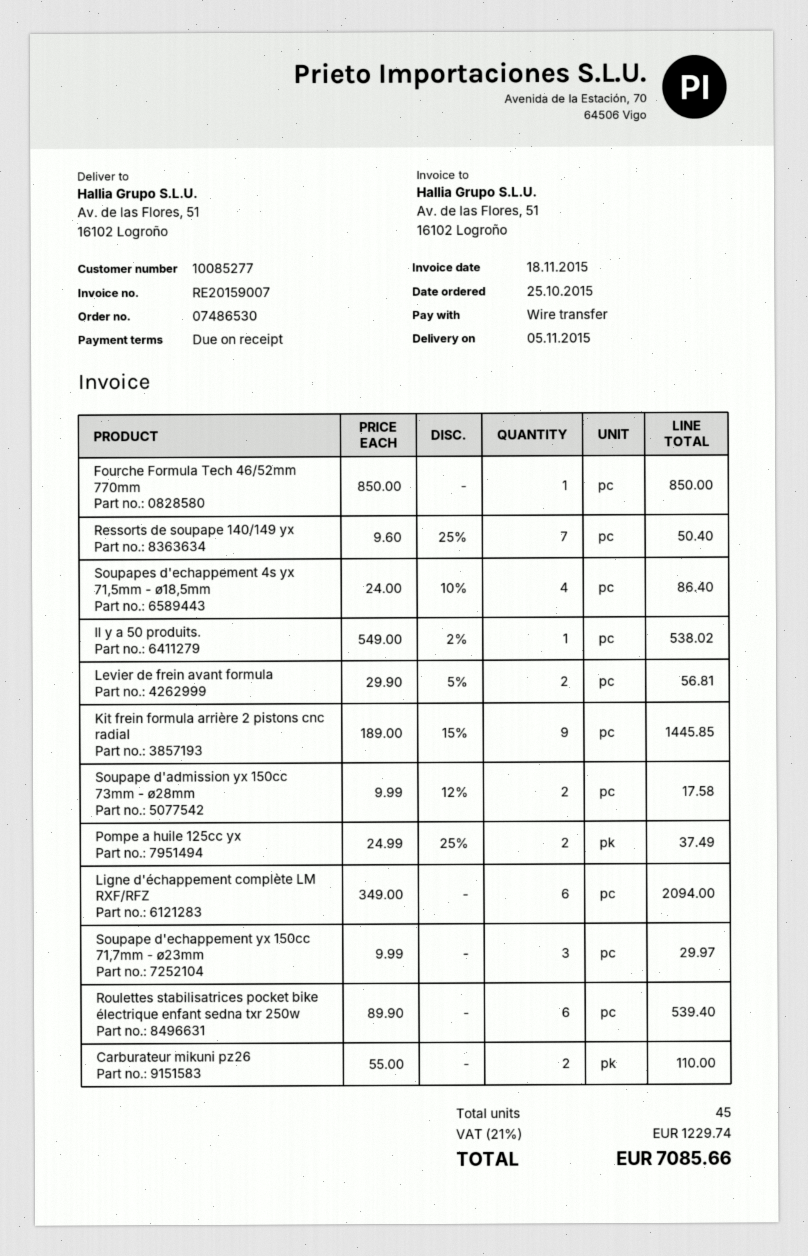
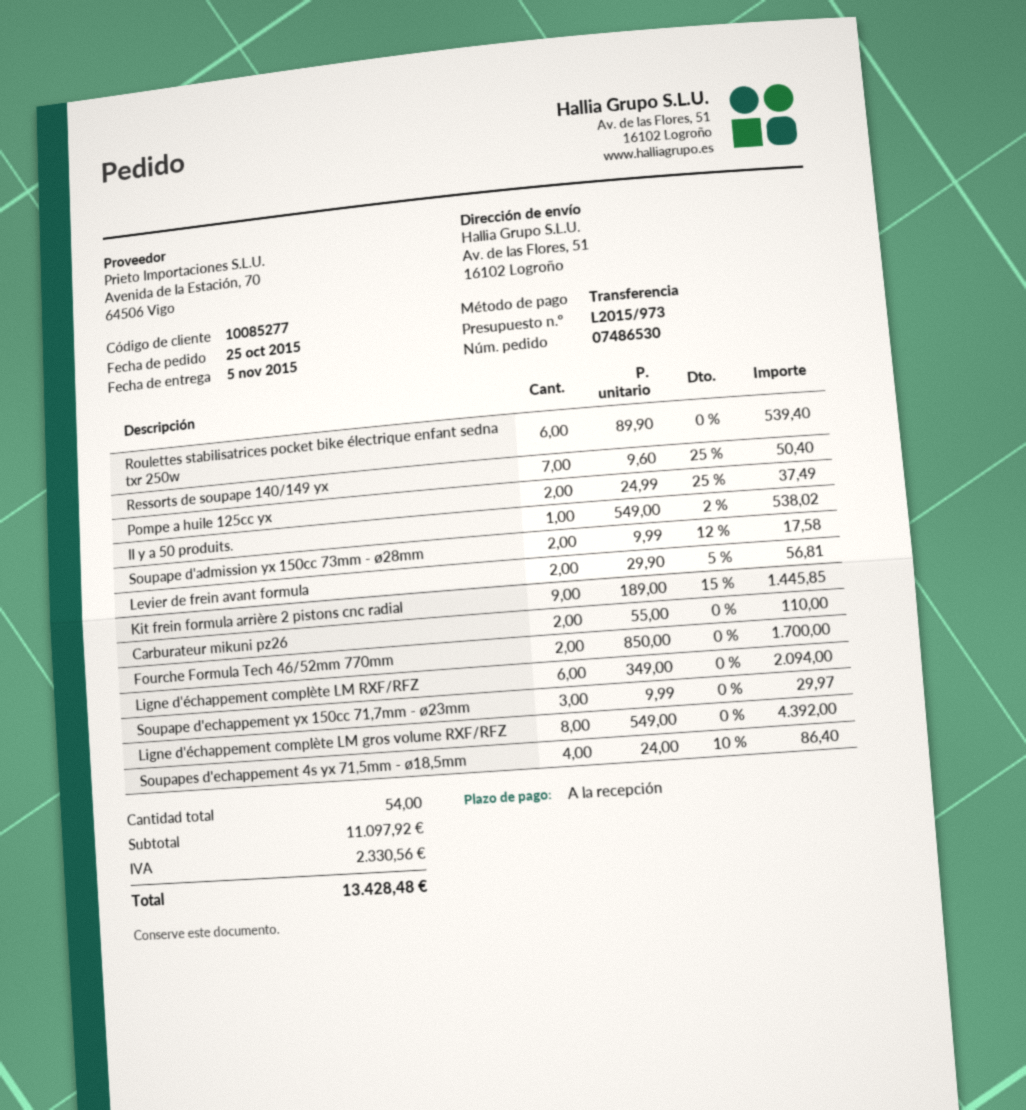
Fourche Formula Tech 46/52mm 770mm: 1 x 850.00 = 850.00 -> 2 x 850.00 = 1700.00
Ligne d'échappement complète LM gros volume RXF/RFZ: none -> 8 x 549.00 = 4392.00
total quantity: 45 -> 54
tax: 1229.74 -> 2330.56
total: 7085.66 -> 13428.48

